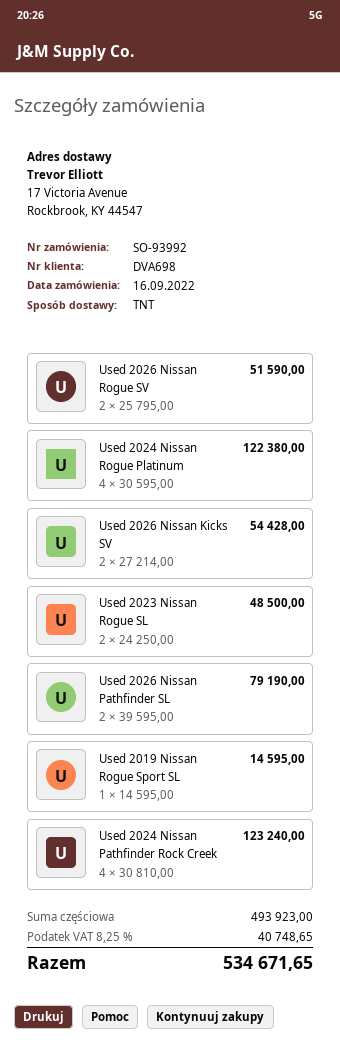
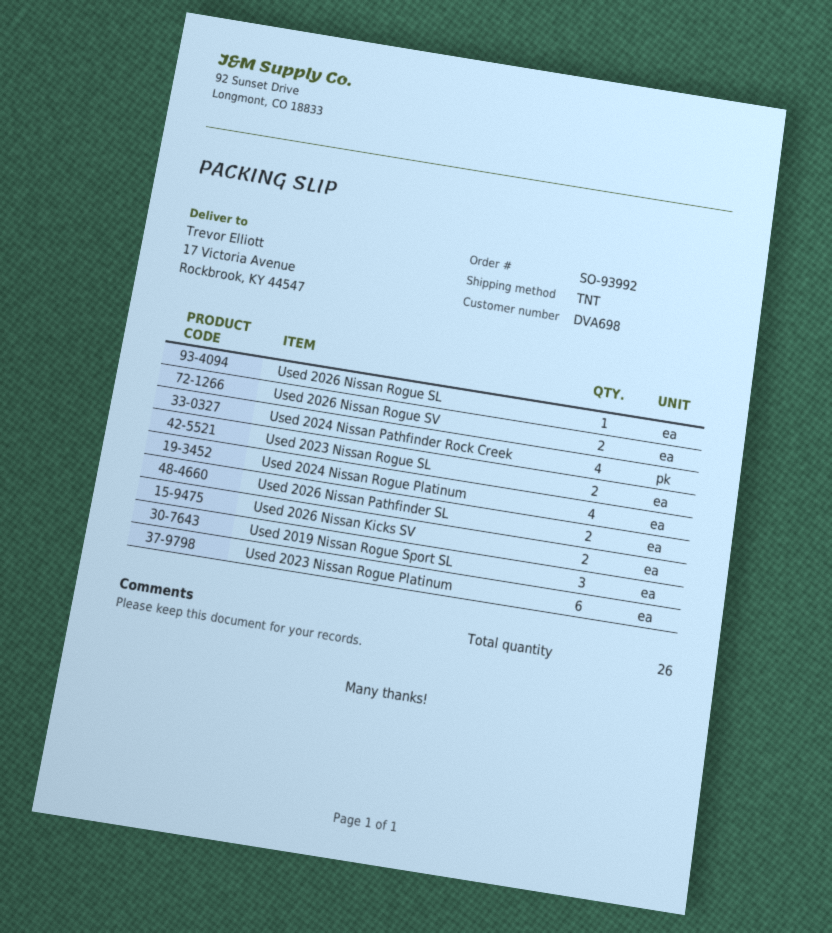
Used 2019 Nissan Rogue Sport SL: 1 -> 3
Used 2026 Nissan Rogue SL: none -> 1
Used 2023 Nissan Rogue Platinum: none -> 6

